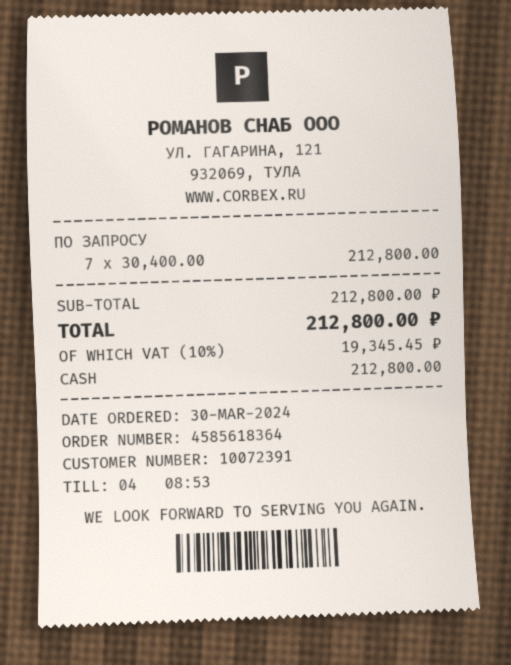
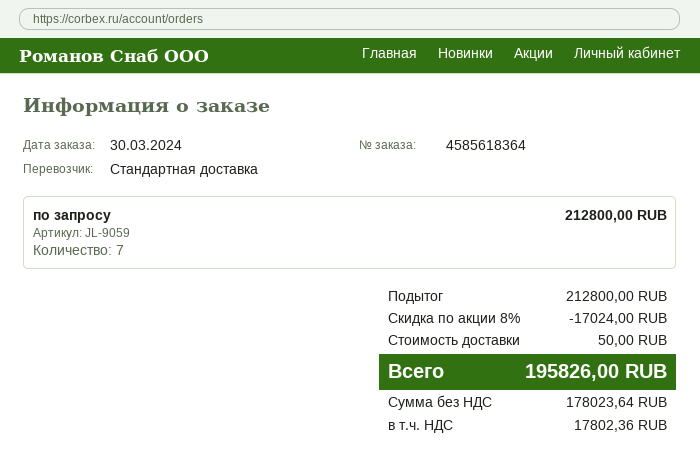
discount: none -> 8% = 17024.00
shipping: none -> 50.00
tax: 19345.45 -> 17802.36
total: 212800.00 -> 195826.00

